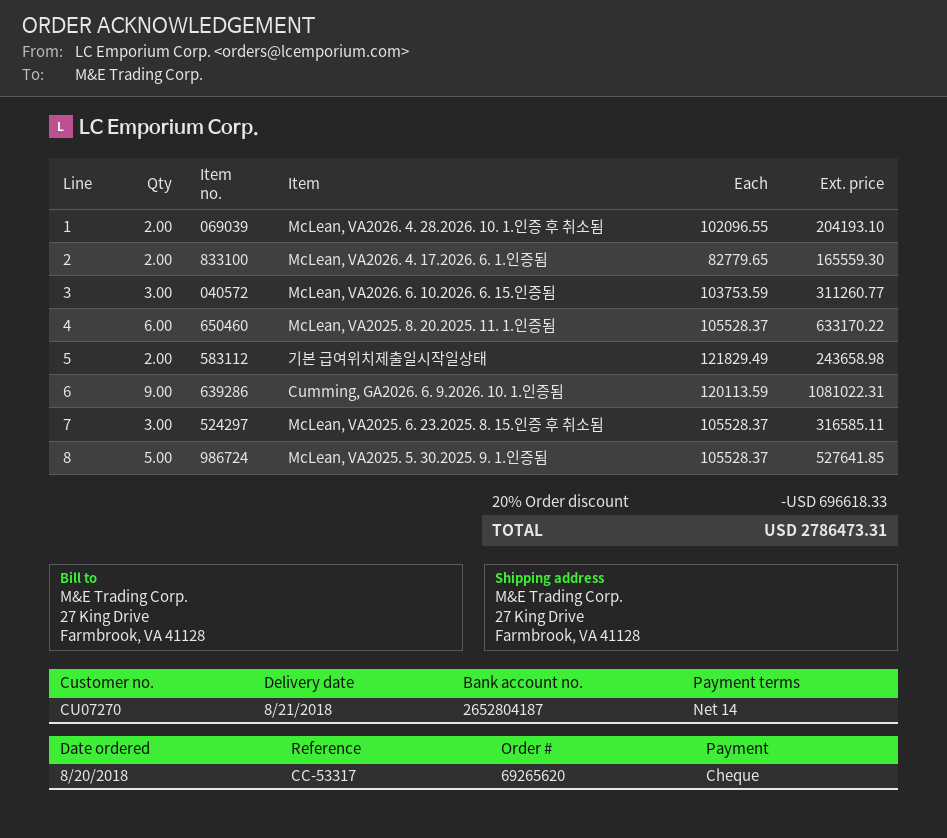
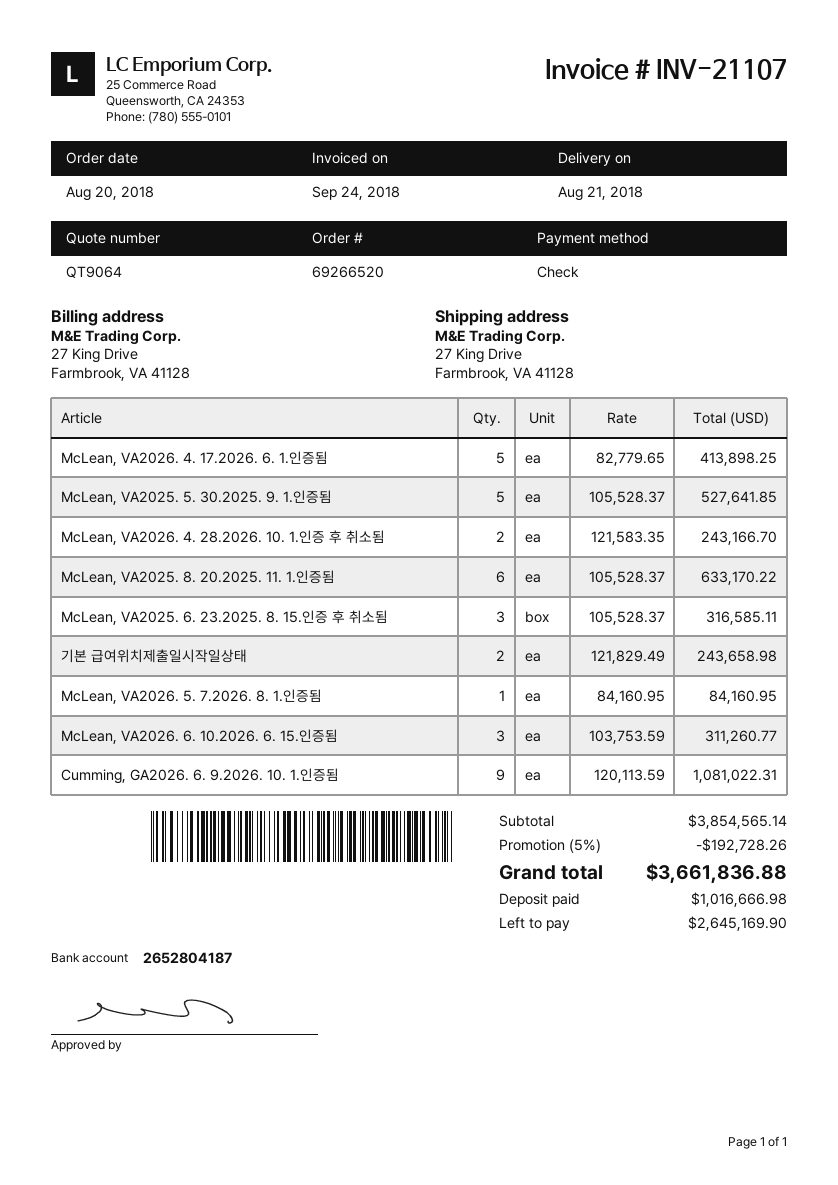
order number: 69265620 -> 69266520
McLean, VA2026. 4. 28.2026. 10. 1.인증 후 취소됨: 2 x 102096.55 = 204193.10 -> 2 x 121583.35 = 243166.70
McLean, VA2026. 4. 17.2026. 6. 1.인증됨: 2 x 82779.65 = 165559.30 -> 5 x 82779.65 = 413898.25
McLean, VA2026. 5. 7.2026. 8. 1.인증됨: none -> 1 x 84160.95 = 84160.95
discount: 20% = 696618.33 -> 5% = 192728.26
total: 2786473.31 -> 3661836.88

